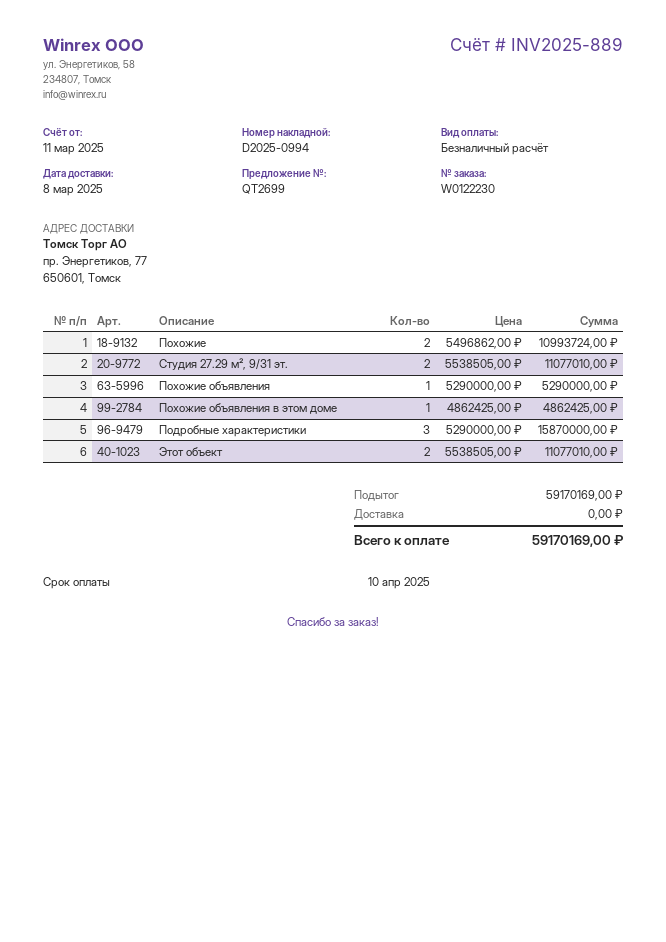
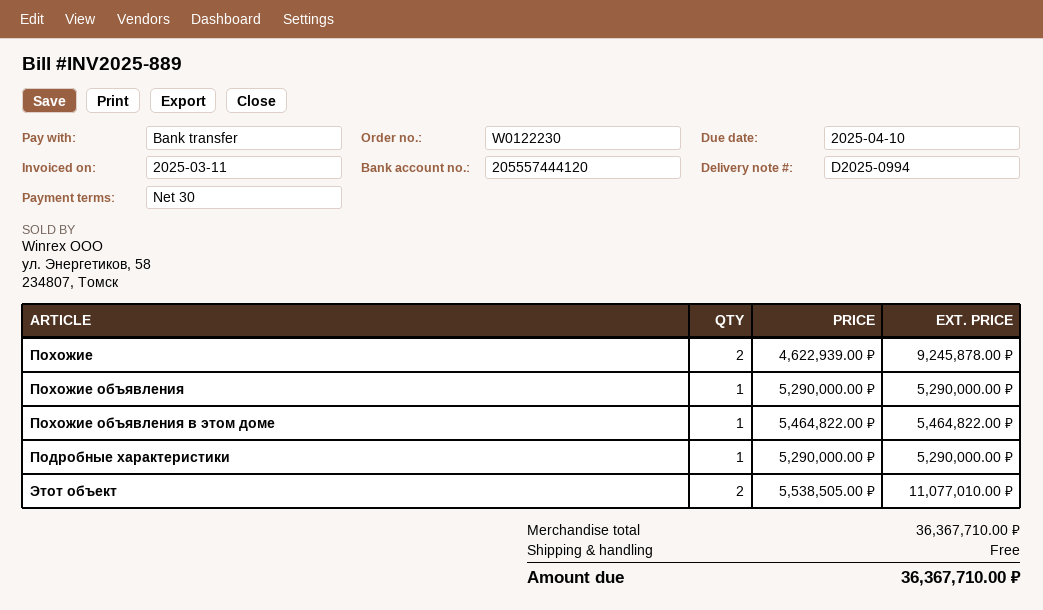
Похожие: 2 x 5496862.00 = 10993724.00 -> 2 x 4622939.00 = 9245878.00
Студия 27.29 м², 9/31 эт.: 2 x 5538505.00 = 11077010.00 -> none
Похожие объявления в этом доме: 1 x 4862425.00 = 4862425.00 -> 1 x 5464822.00 = 5464822.00
Подробные характеристики: 3 x 5290000.00 = 15870000.00 -> 1 x 5290000.00 = 5290000.00
subtotal: 59170169.00 -> 36367710.00
total: 59170169.00 -> 36367710.00

